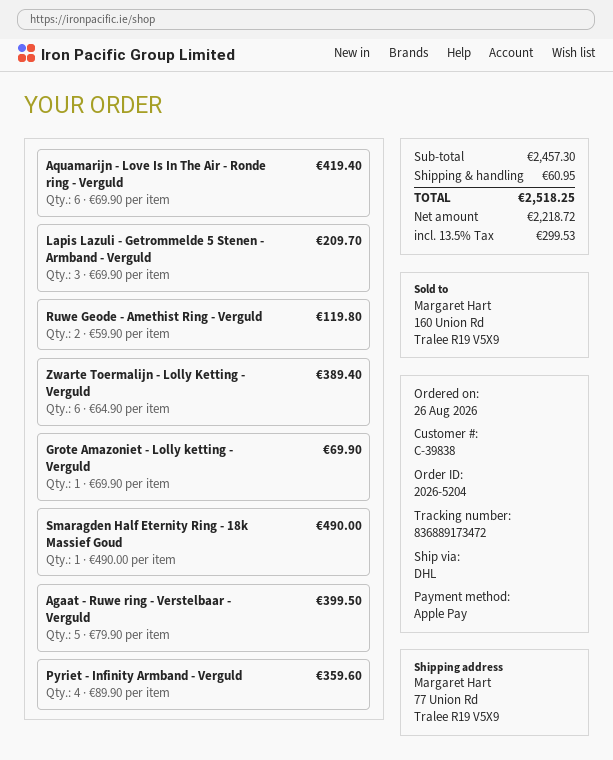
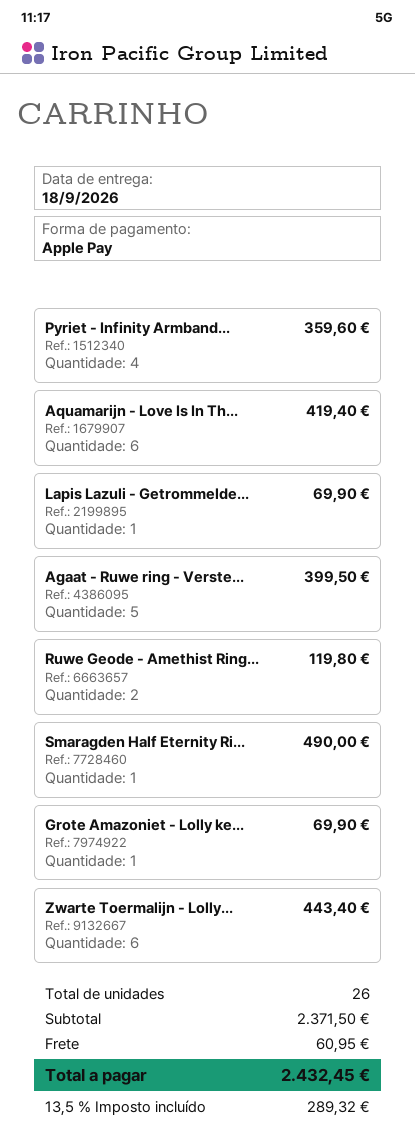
Lapis Lazuli - Getrommelde 5 Stenen - Armband - Verguld: 3 for 209.70 -> 1 for 69.90
Zwarte Toermalijn - Lolly Ketting - Verguld: 6 for 389.40 -> 6 for 443.40
subtotal: 2457.30 -> 2371.50
tax: 13.5% = 299.53 -> 13.5% = 289.32
total: 2518.25 -> 2432.45

